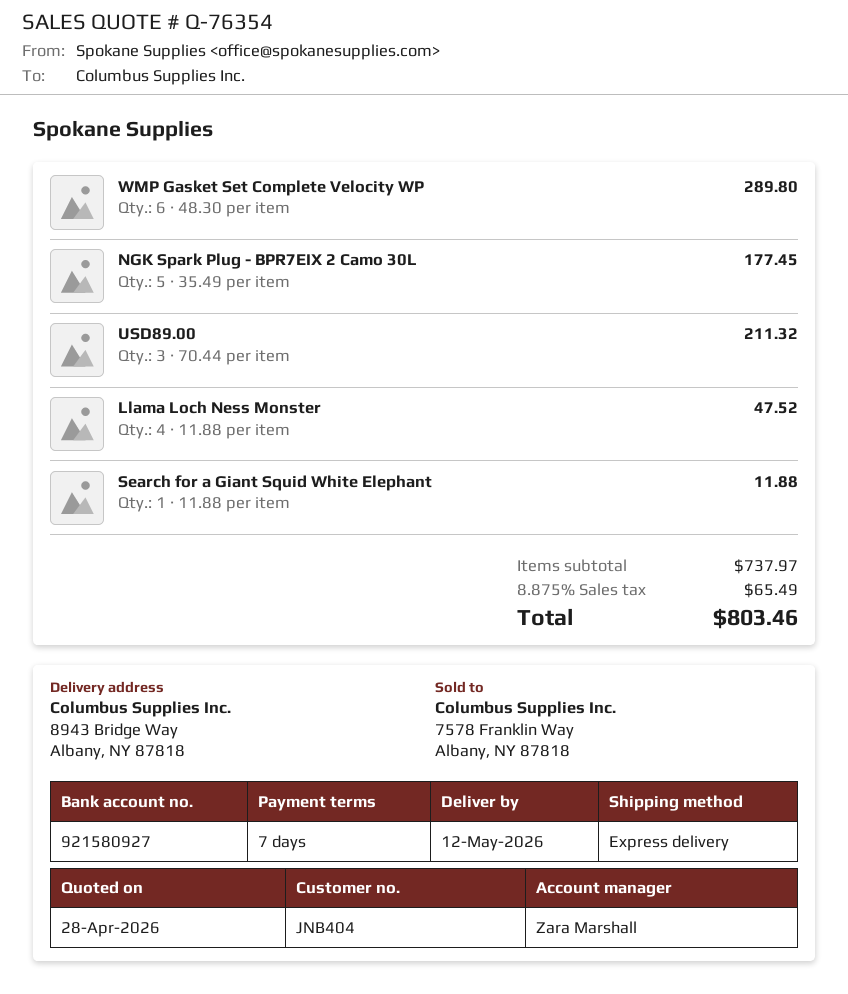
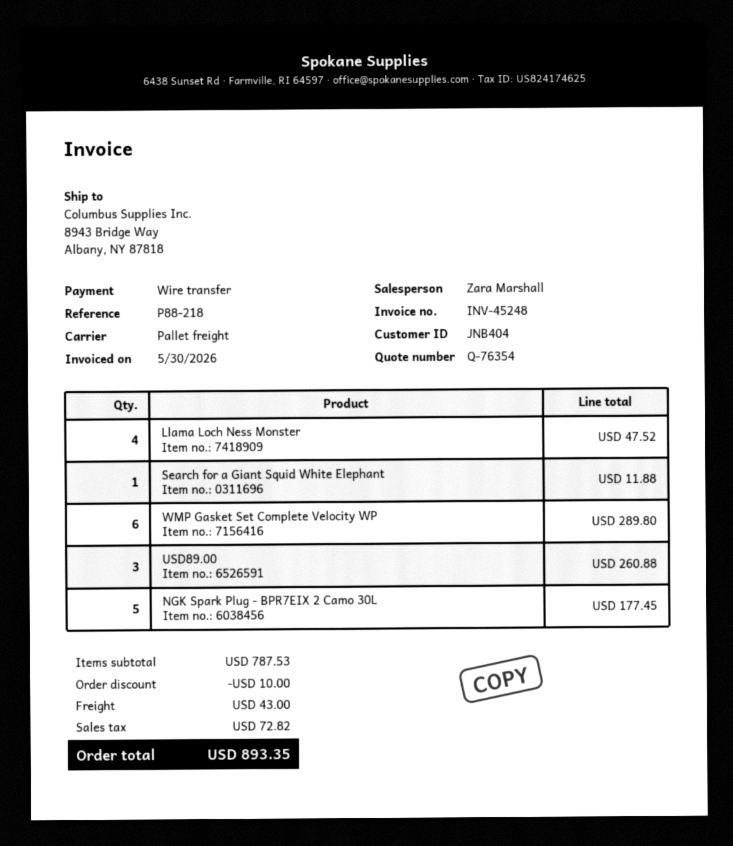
shipping method: express -> pallet freight
USD89.00: 3 for 211.32 -> 3 for 260.88
subtotal: 737.97 -> 787.53
discount: none -> 10.00
shipping: none -> 43.00
tax: 65.49 -> 72.82
total: 803.46 -> 893.35

